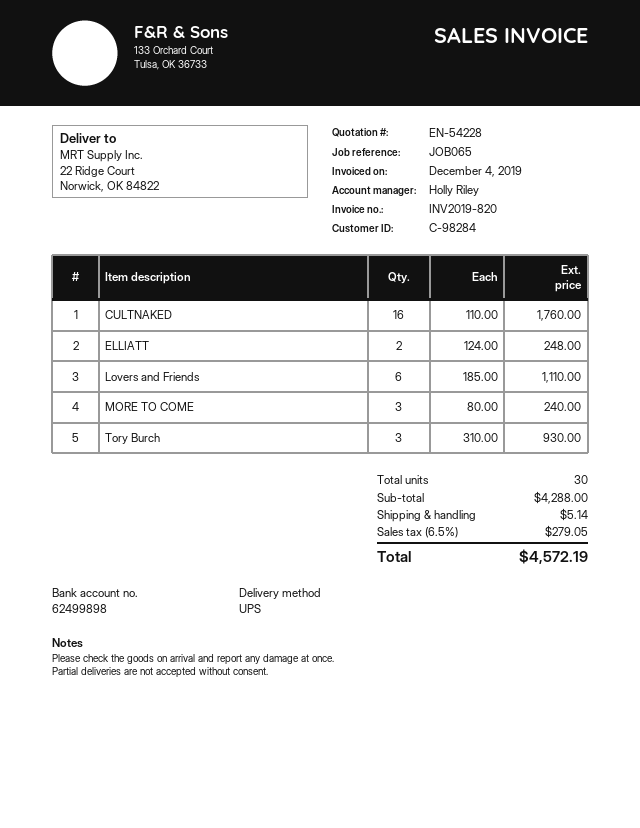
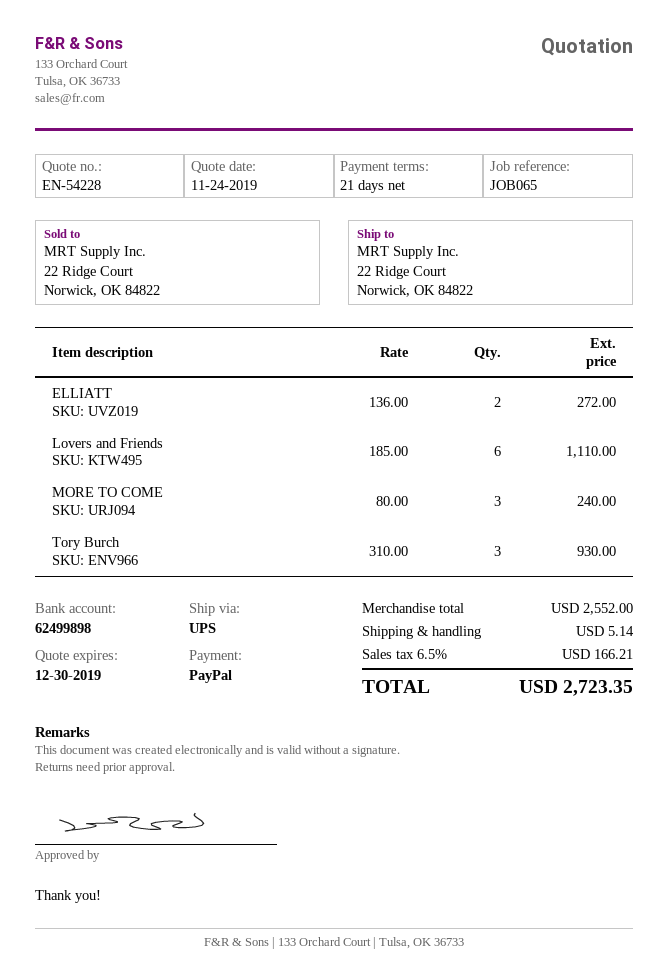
CULTNAKED: 16 x 110.00 = 1760.00 -> none
ELLIATT: 2 x 124.00 = 248.00 -> 2 x 136.00 = 272.00
subtotal: 4288.00 -> 2552.00
tax: 6.5% = 279.05 -> 6.5% = 166.21
total: 4572.19 -> 2723.35

